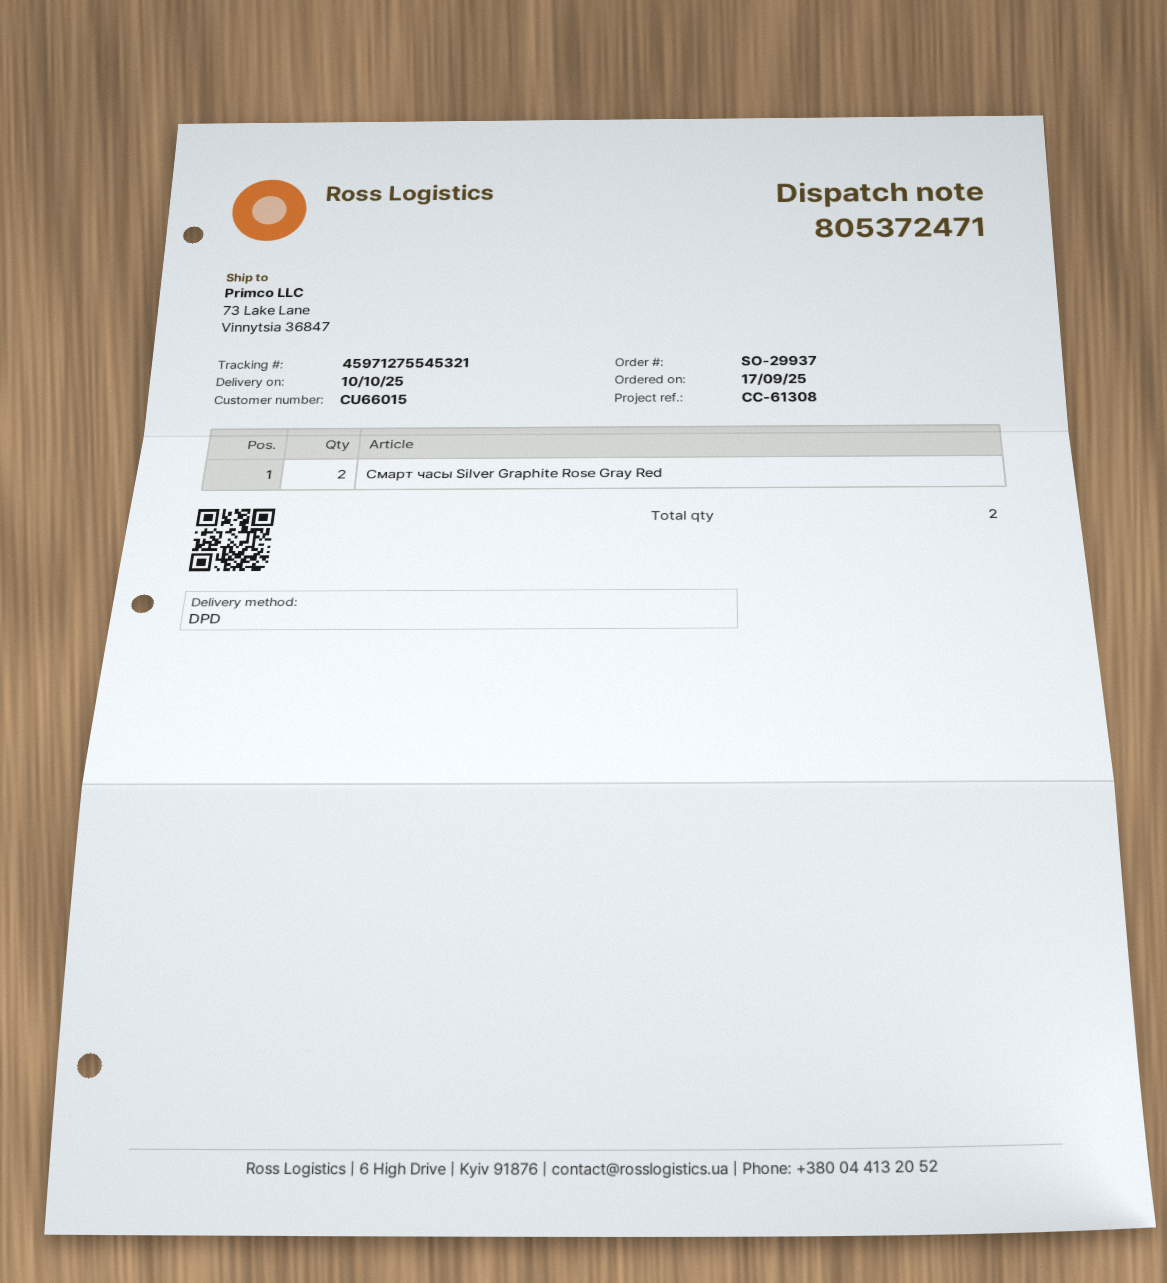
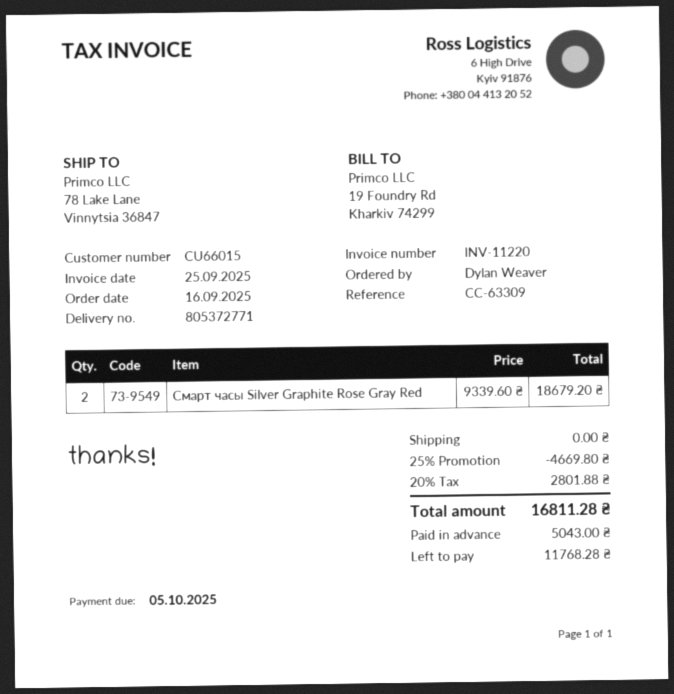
order date: 2025-09-17 -> 2025-09-16
delivery note number: 805372471 -> 805372771
reference: CC-61308 -> CC-63309
ship to: 73 Lake Lane, Vinnytsia 36847 -> 78 Lake Lane, Vinnytsia 36847

